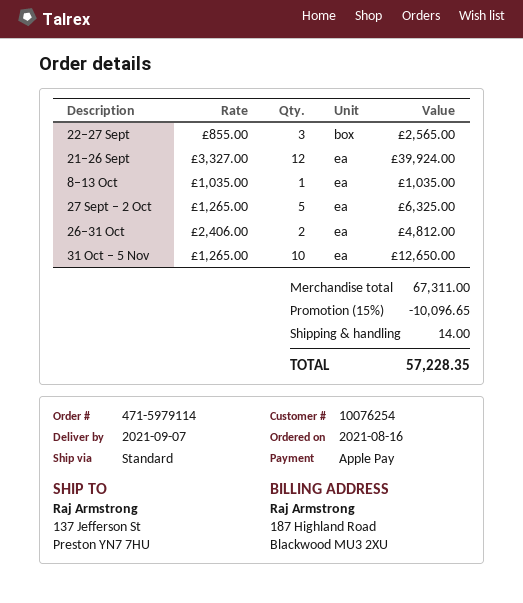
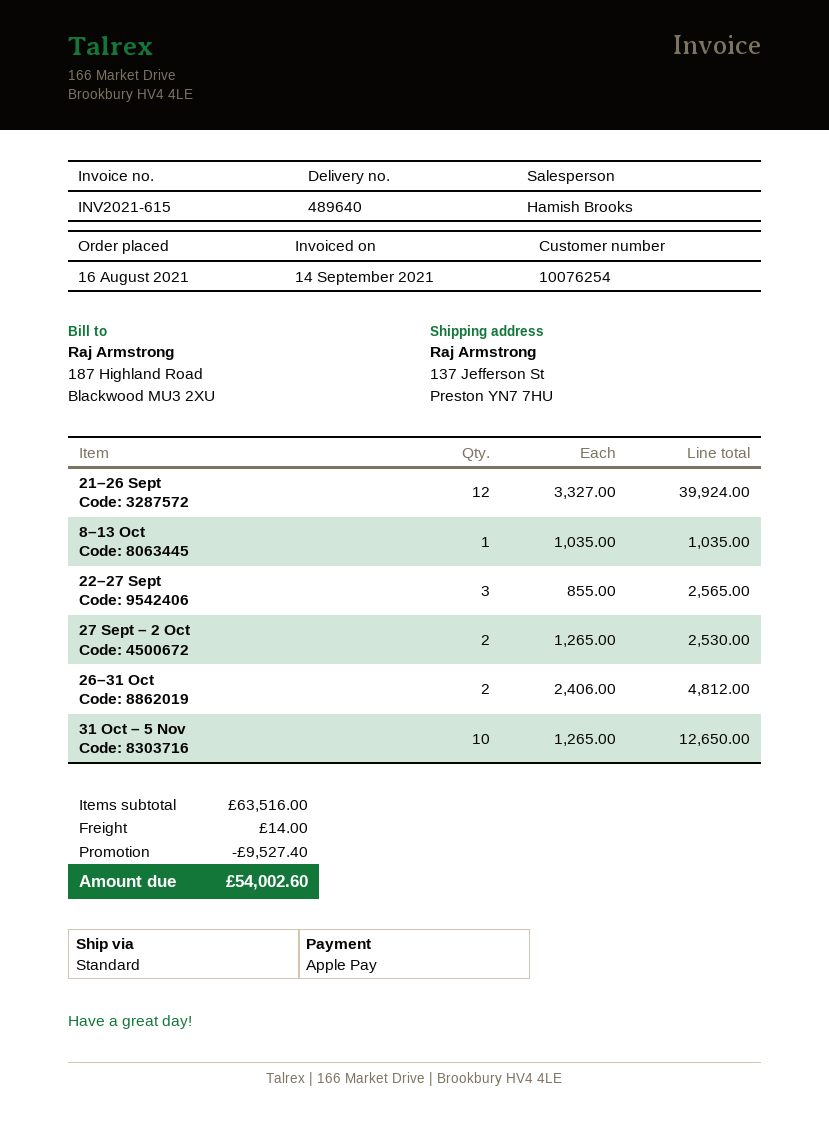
27 Sept – 2 Oct: 5 x 1265.00 = 6325.00 -> 2 x 1265.00 = 2530.00
subtotal: 67311.00 -> 63516.00
discount: 10096.65 -> 9527.40
total: 57228.35 -> 54002.60

